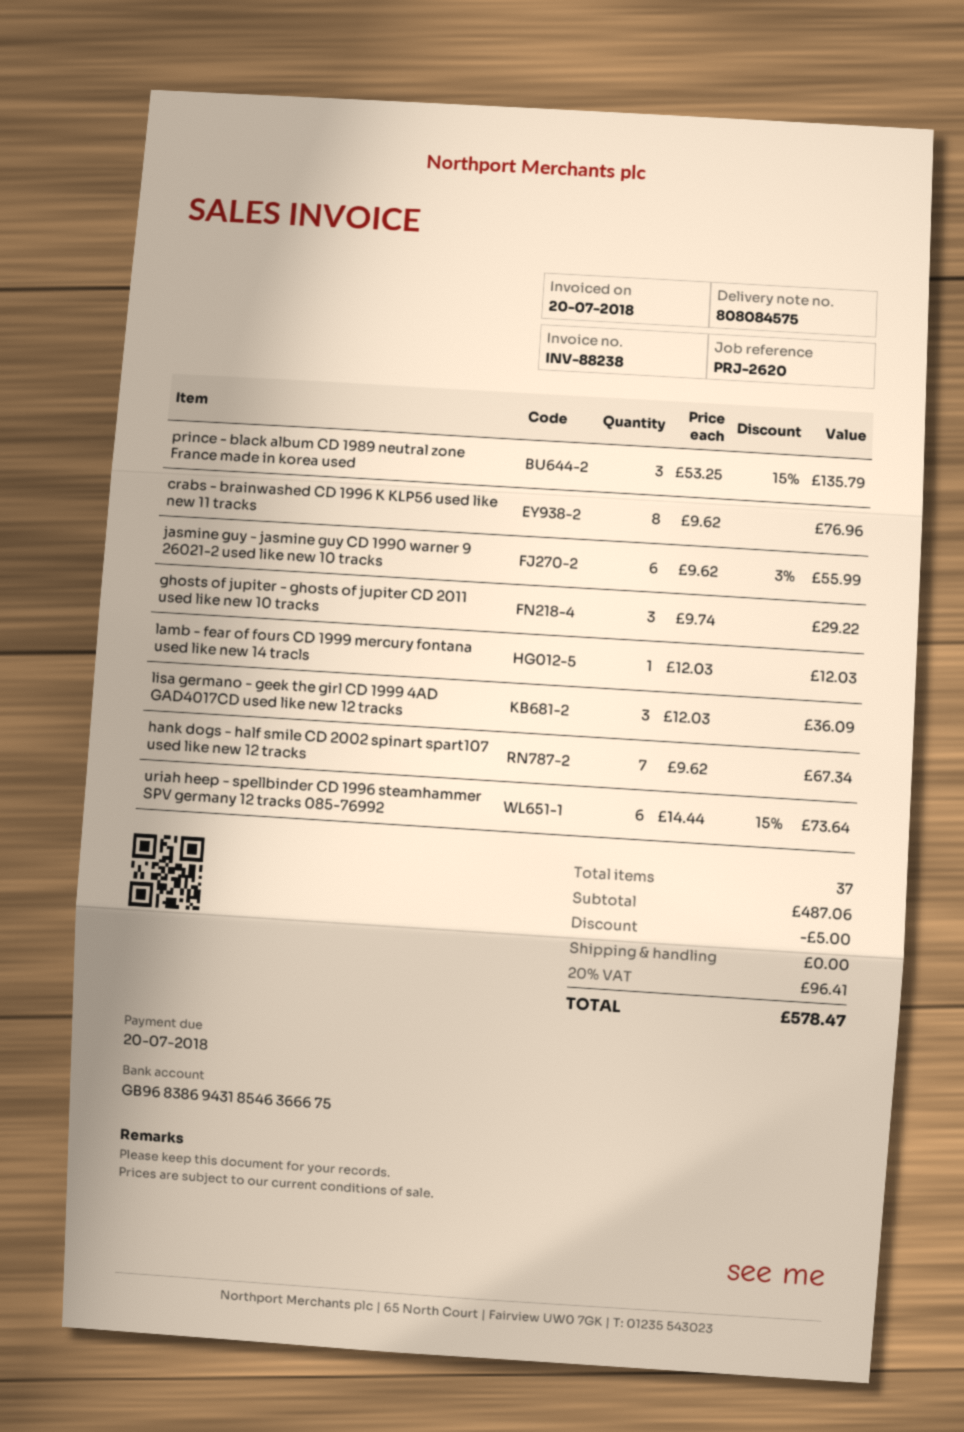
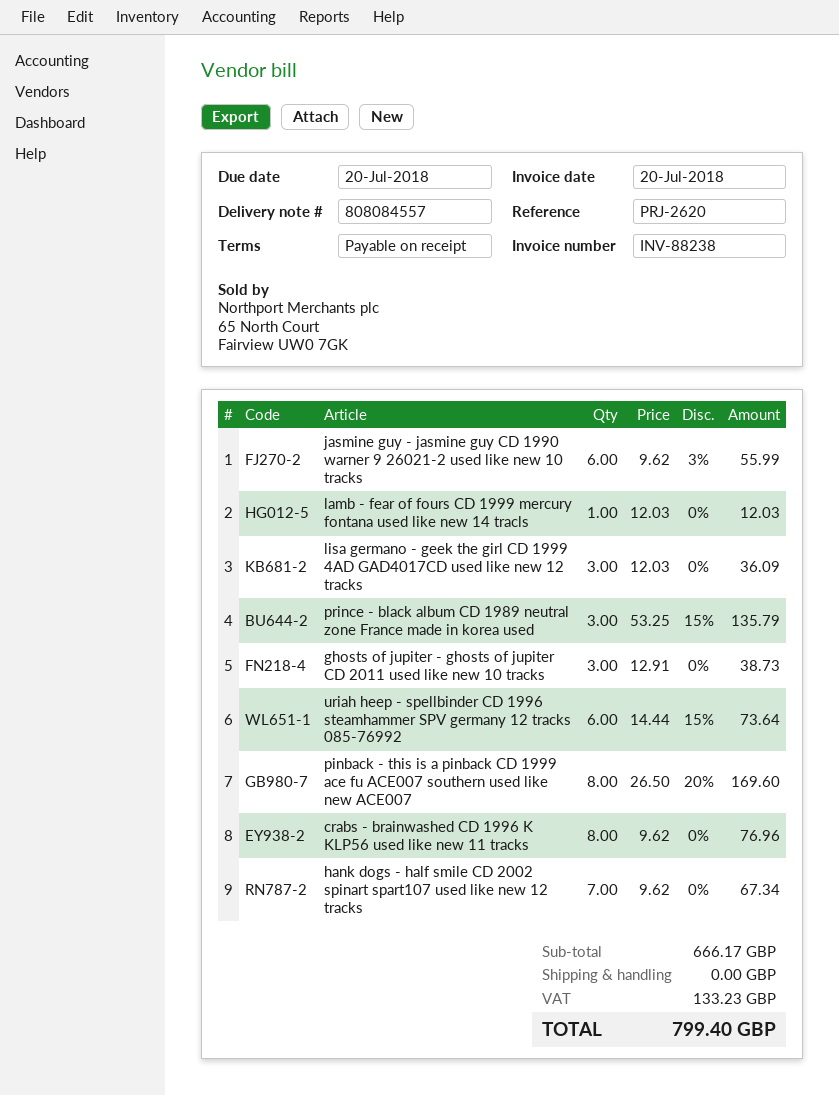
delivery note number: 808084575 -> 808084557
ghosts of jupiter - ghosts of jupiter CD 2011 used like new 10 tracks: 3 x 9.74 = 29.22 -> 3 x 12.91 = 38.73
pinback - this is a pinback CD 1999 ace fu ACE007 southern used like new ACE007: none -> 8 x 26.50 - 20% = 169.60
subtotal: 487.06 -> 666.17
discount: 5.00 -> none
tax: 96.41 -> 133.23
total: 578.47 -> 799.40

